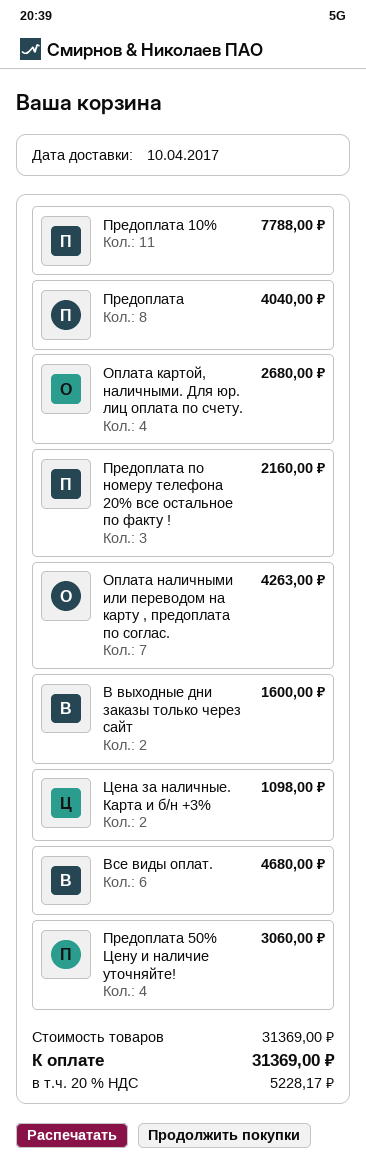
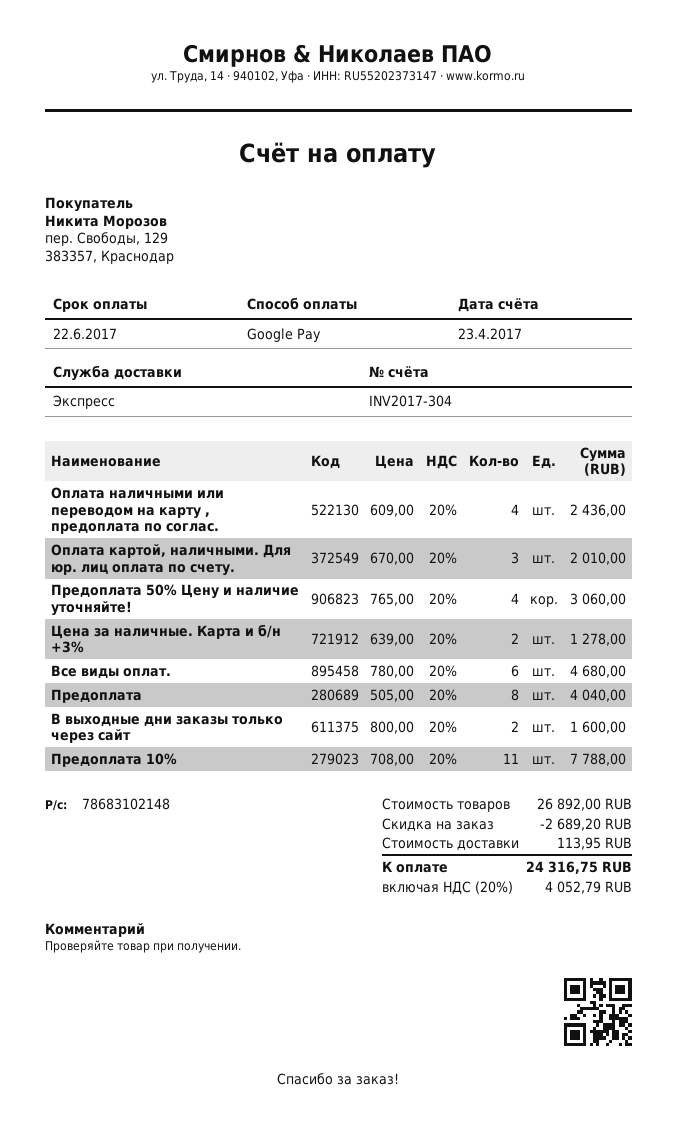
Оплата картой, наличными. Для юр. лиц оплата по счету.: 4 for 2680.00 -> 3 for 2010.00
Предоплата по номеру телефона 20% все остальное по факту !: 3 for 2160.00 -> none
Оплата наличными или переводом на карту , предоплата по соглас.: 7 for 4263.00 -> 4 for 2436.00
Цена за наличные. Карта и б/н +3%: 2 for 1098.00 -> 2 for 1278.00
subtotal: 31369.00 -> 26892.00
discount: none -> 2689.20
shipping: none -> 113.95
tax: 20% = 5228.17 -> 20% = 4052.79
total: 31369.00 -> 24316.75

